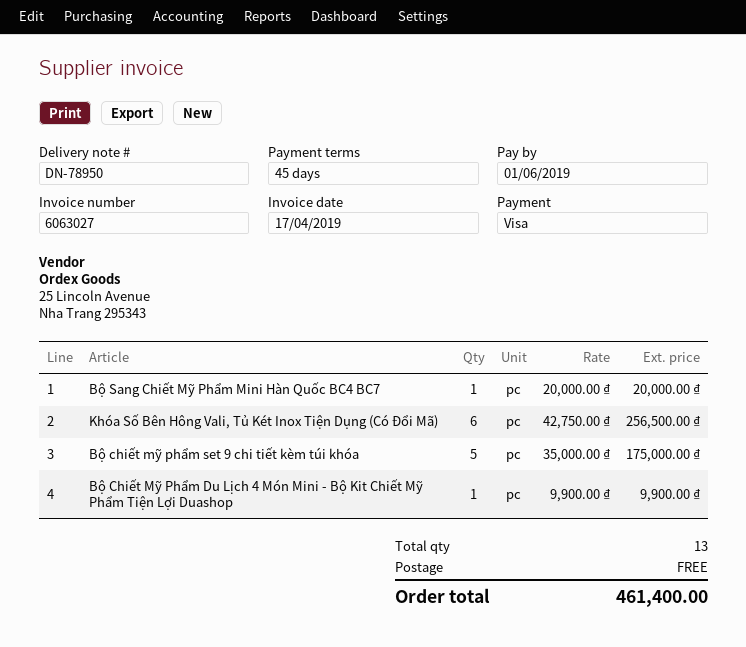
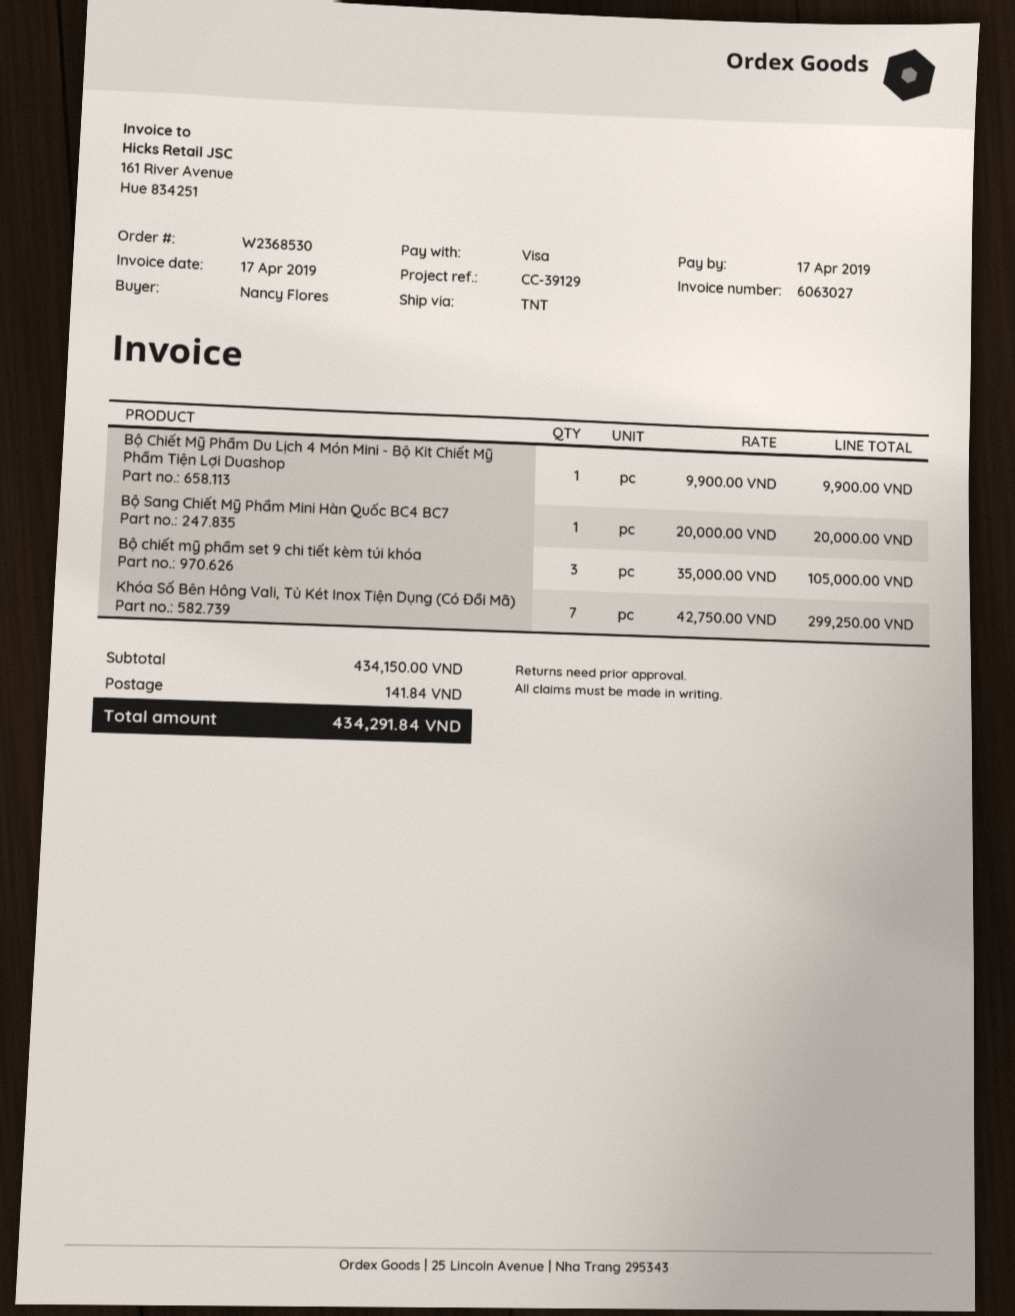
due date: 2019-06-01 -> 2019-04-17
Khóa Số Bên Hông Vali, Tủ Két Inox Tiện Dụng (Có Đổi Mã): 6 x 42750.00 = 256500.00 -> 7 x 42750.00 = 299250.00
Bộ chiết mỹ phẩm set 9 chi tiết kèm túi khóa: 5 x 35000.00 = 175000.00 -> 3 x 35000.00 = 105000.00
shipping: 0.00 -> 141.84
total: 461400.00 -> 434291.84

